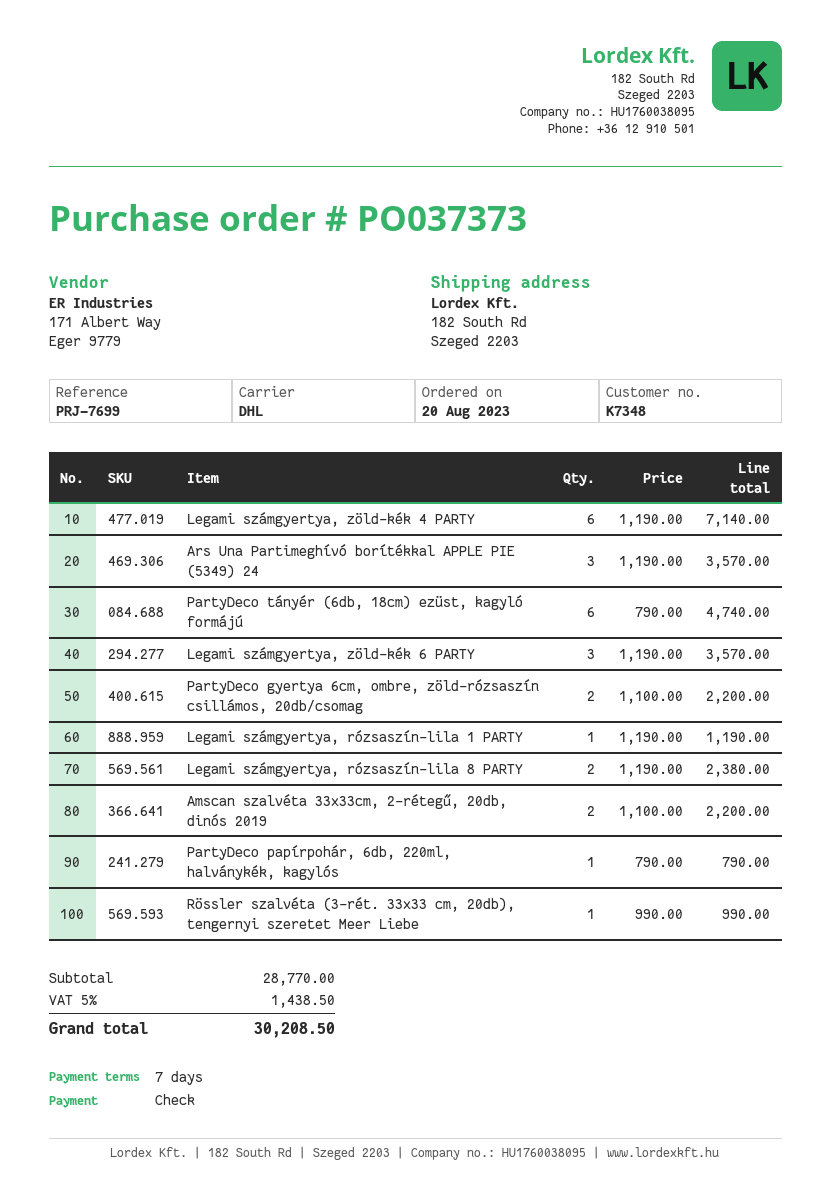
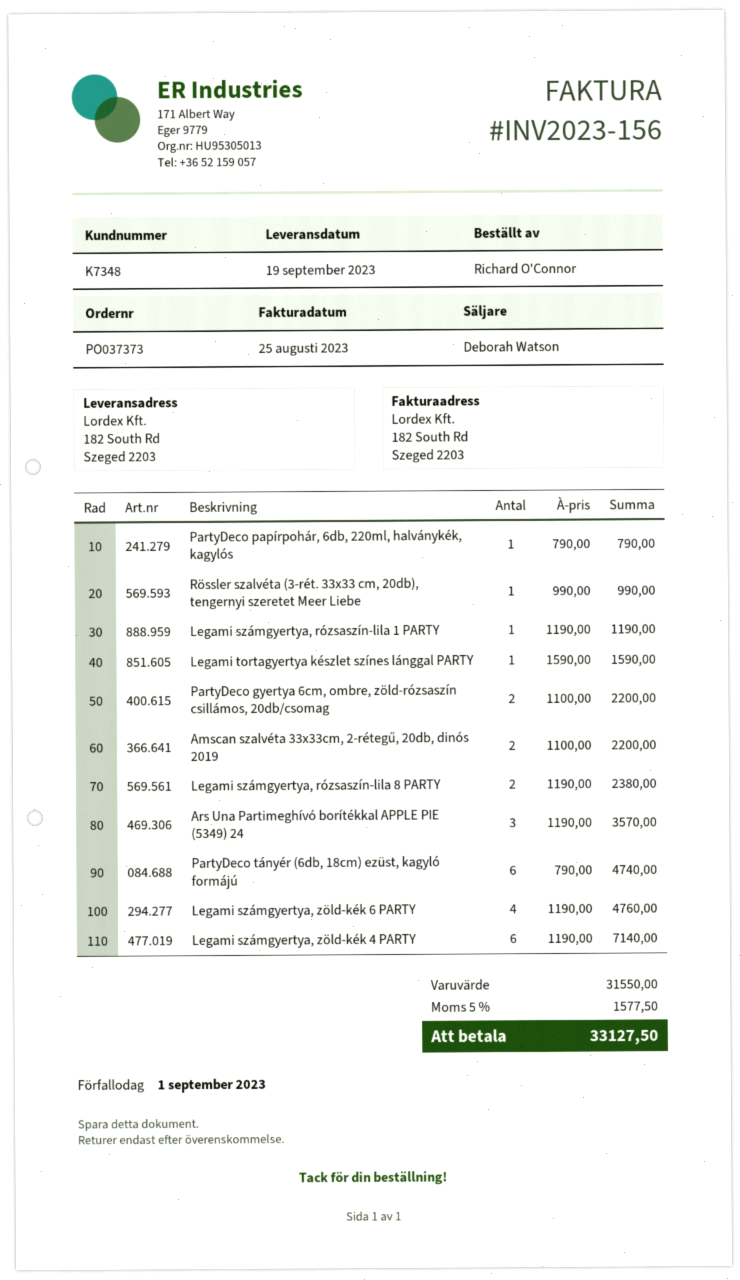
Legami számgyertya, zöld-kék 6 PARTY: 3 x 1190.00 = 3570.00 -> 4 x 1190.00 = 4760.00
Legami tortagyertya készlet színes lánggal PARTY: none -> 1 x 1590.00 = 1590.00
subtotal: 28770.00 -> 31550.00
tax: 5% = 1438.50 -> 5% = 1577.50
total: 30208.50 -> 33127.50

